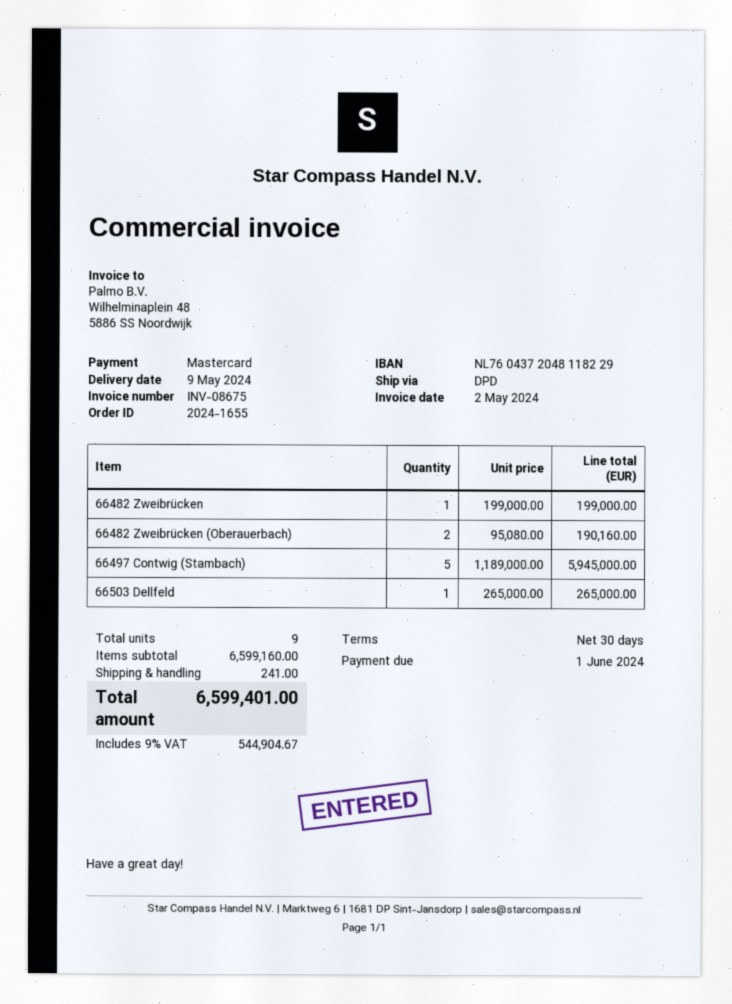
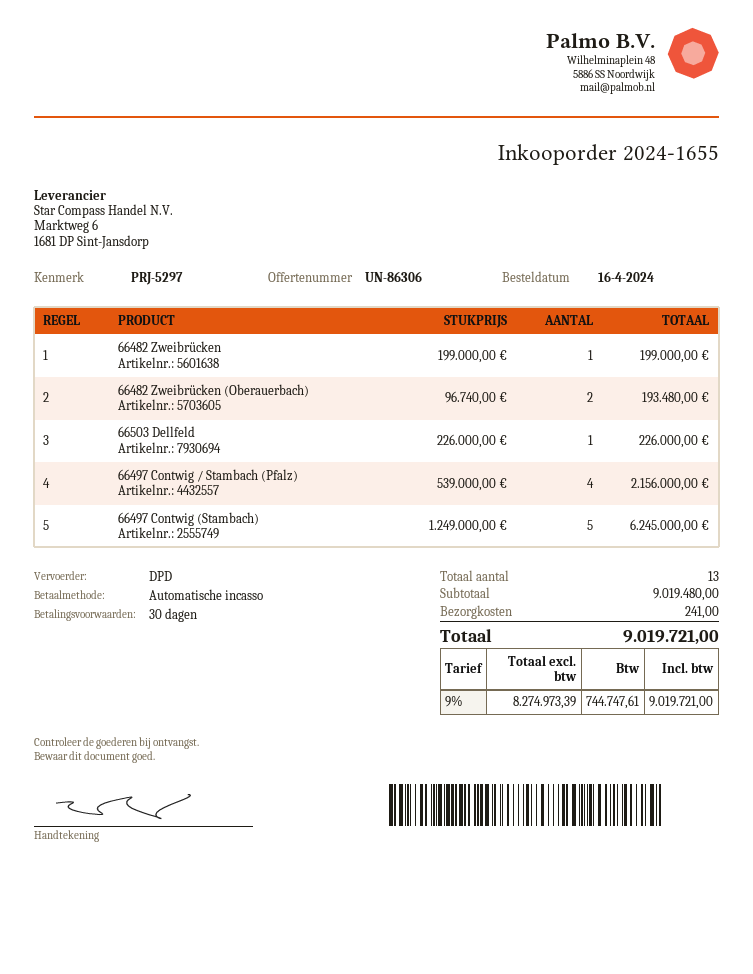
payment method: Mastercard -> direct debit
66482 Zweibrücken (Oberauerbach): 2 x 95080.00 = 190160.00 -> 2 x 96740.00 = 193480.00
66497 Contwig (Stambach): 5 x 1189000.00 = 5945000.00 -> 5 x 1249000.00 = 6245000.00
66503 Dellfeld: 1 x 265000.00 = 265000.00 -> 1 x 226000.00 = 226000.00
66497 Contwig / Stambach (Pfalz): none -> 4 x 539000.00 = 2156000.00
total quantity: 9 -> 13
subtotal: 6599160.00 -> 9019480.00
tax: 9% = 544904.67 -> 9% = 744747.61
total: 6599401.00 -> 9019721.00

